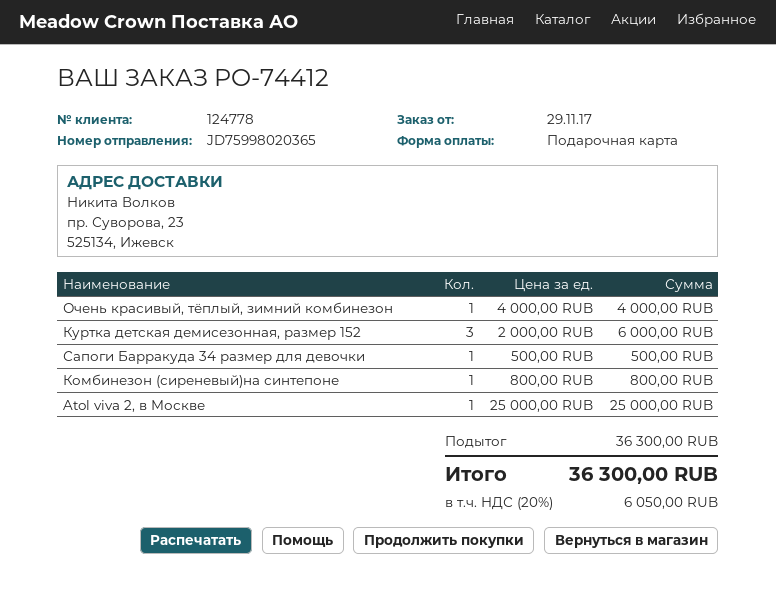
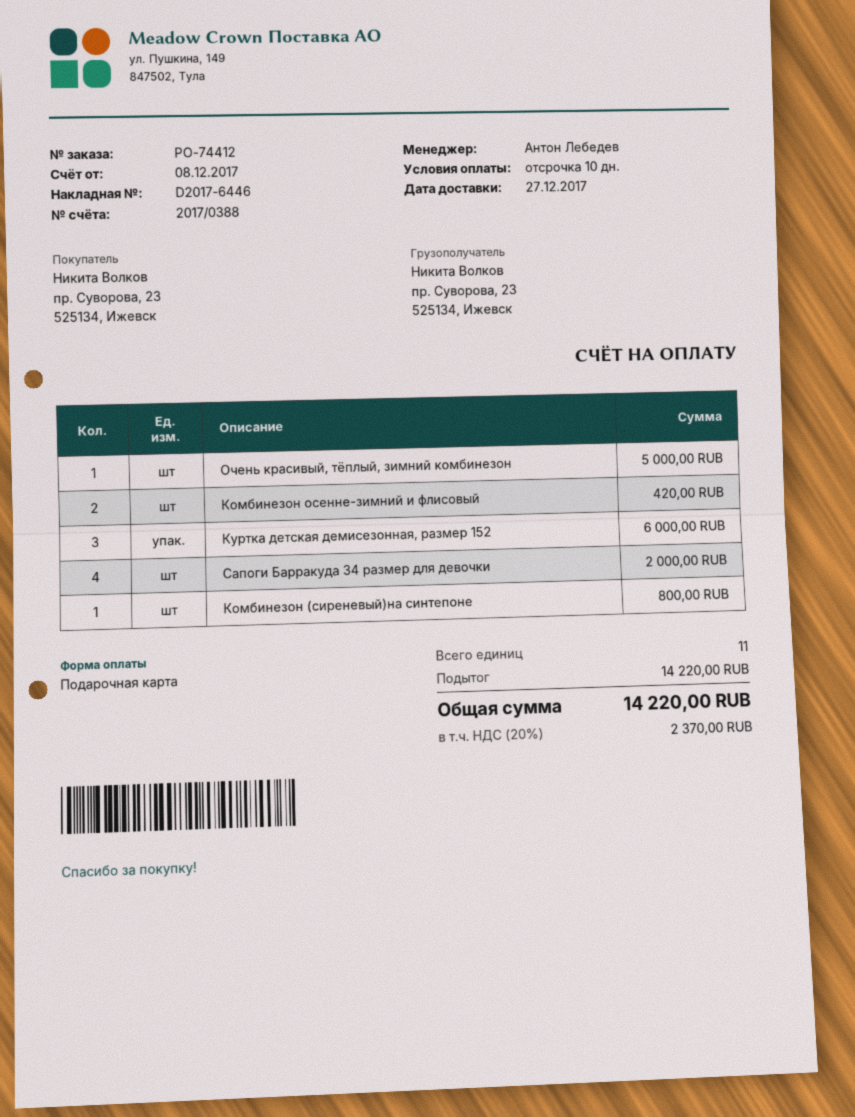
Очень красивый, тёплый, зимний комбинезон: 1 for 4000.00 -> 1 for 5000.00
Сапоги Барракуда 34 размер для девочки: 1 for 500.00 -> 4 for 2000.00
Atol viva 2, в Москве: 1 for 25000.00 -> none
Комбинезон осенне-зимний и флисовый: none -> 2 for 420.00
subtotal: 36300.00 -> 14220.00
tax: 20% = 6050.00 -> 20% = 2370.00
total: 36300.00 -> 14220.00

